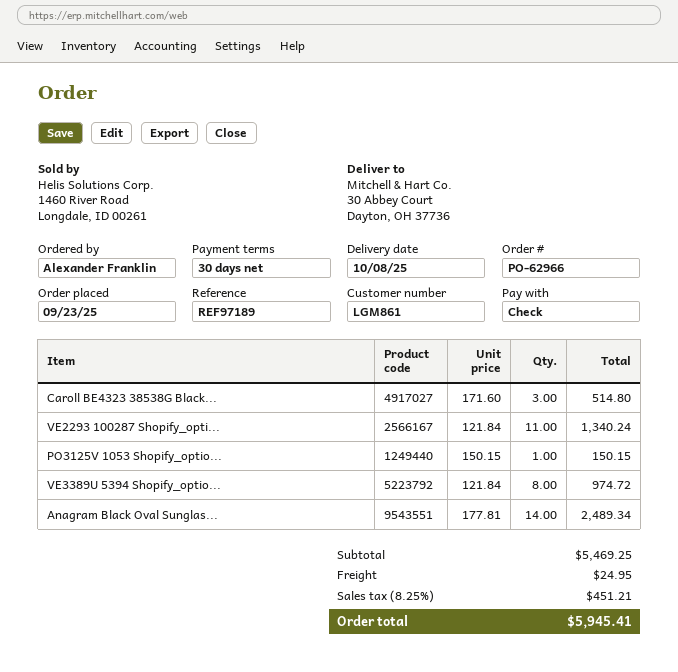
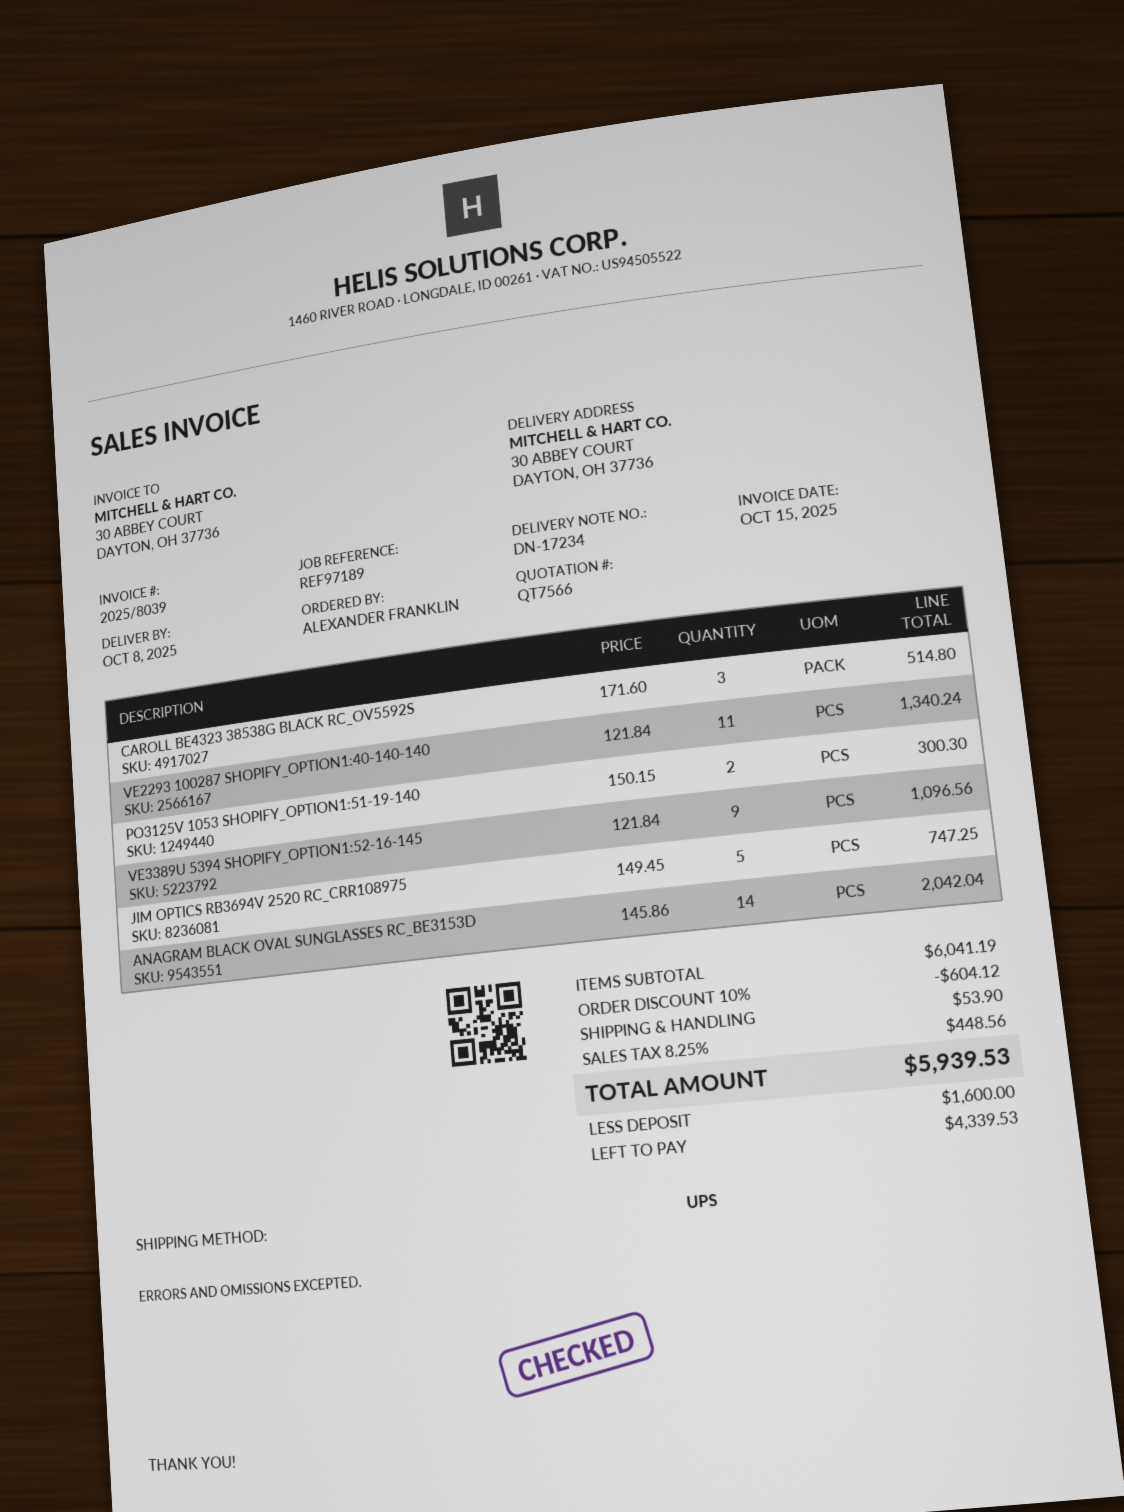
PO3125V 1053 Shopify_optio...: 1 x 150.15 = 150.15 -> 2 x 150.15 = 300.30
VE3389U 5394 Shopify_optio...: 8 x 121.84 = 974.72 -> 9 x 121.84 = 1096.56
Anagram Black Oval Sunglas...: 14 x 177.81 = 2489.34 -> 14 x 145.86 = 2042.04
JIM OPTICS RB3694V 2520 RC_CRR108975: none -> 5 x 149.45 = 747.25
subtotal: 5469.25 -> 6041.19
discount: none -> 10% = 604.12
shipping: 24.95 -> 53.90
tax: 8.25% = 451.21 -> 8.25% = 448.56
total: 5945.41 -> 5939.53

